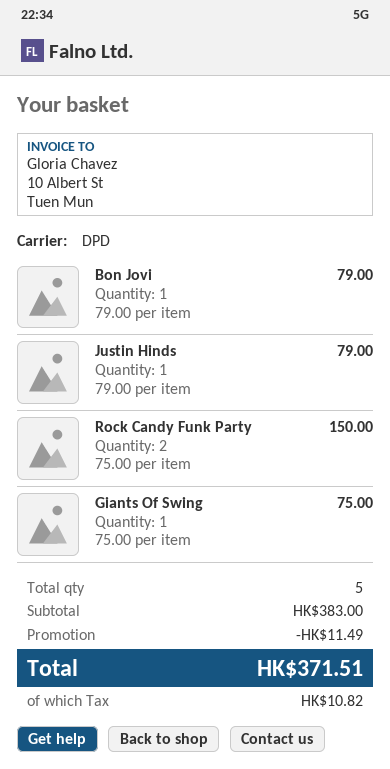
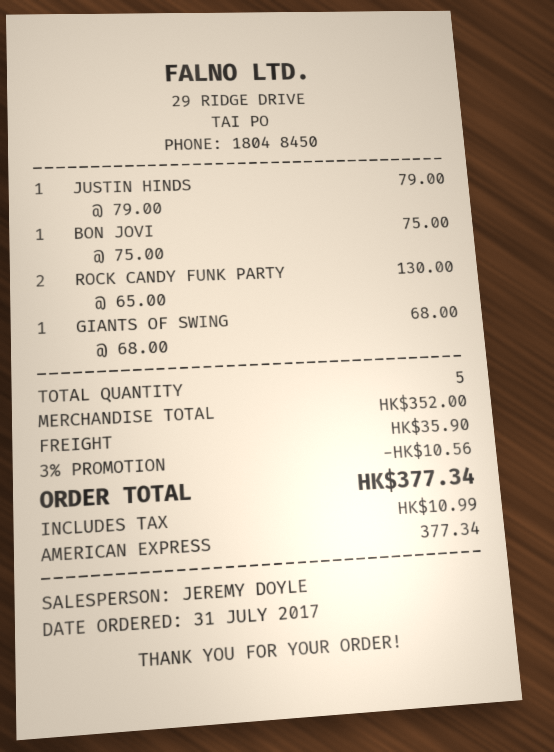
Bon Jovi: 1 x 79.00 = 79.00 -> 1 x 75.00 = 75.00
Rock Candy Funk Party: 2 x 75.00 = 150.00 -> 2 x 65.00 = 130.00
Giants Of Swing: 1 x 75.00 = 75.00 -> 1 x 68.00 = 68.00
subtotal: 383.00 -> 352.00
discount: 11.49 -> 10.56
shipping: none -> 35.90
tax: 10.82 -> 10.99
total: 371.51 -> 377.34

